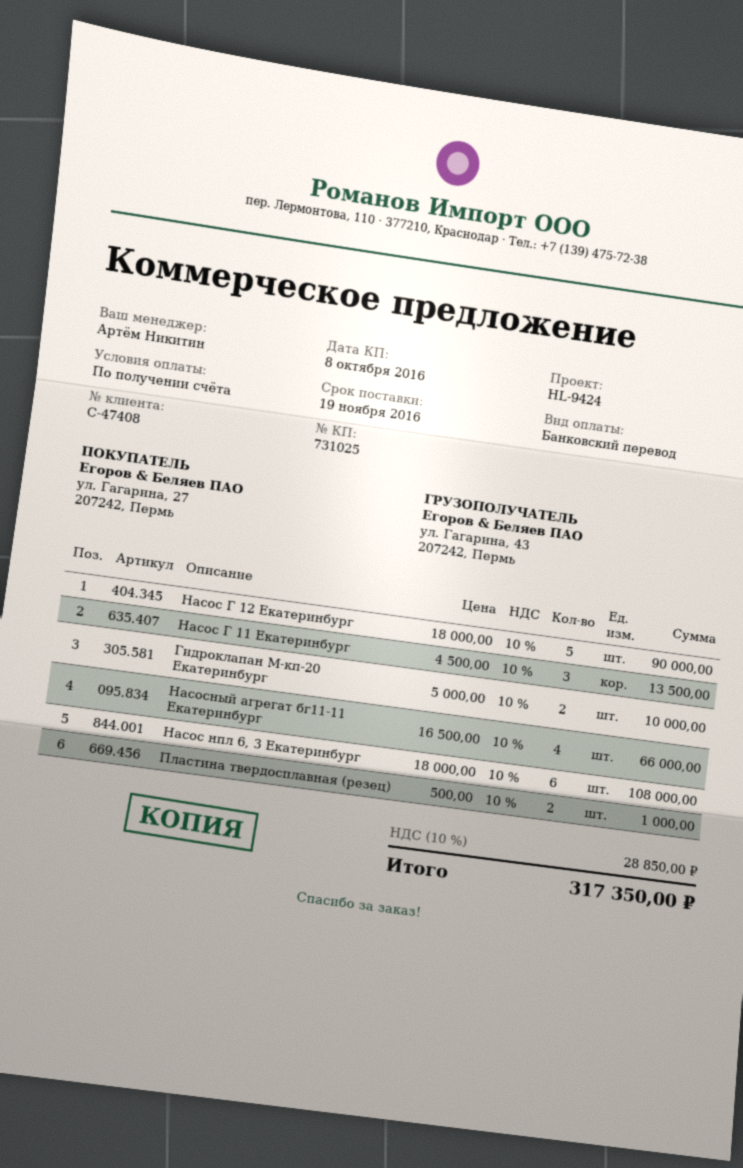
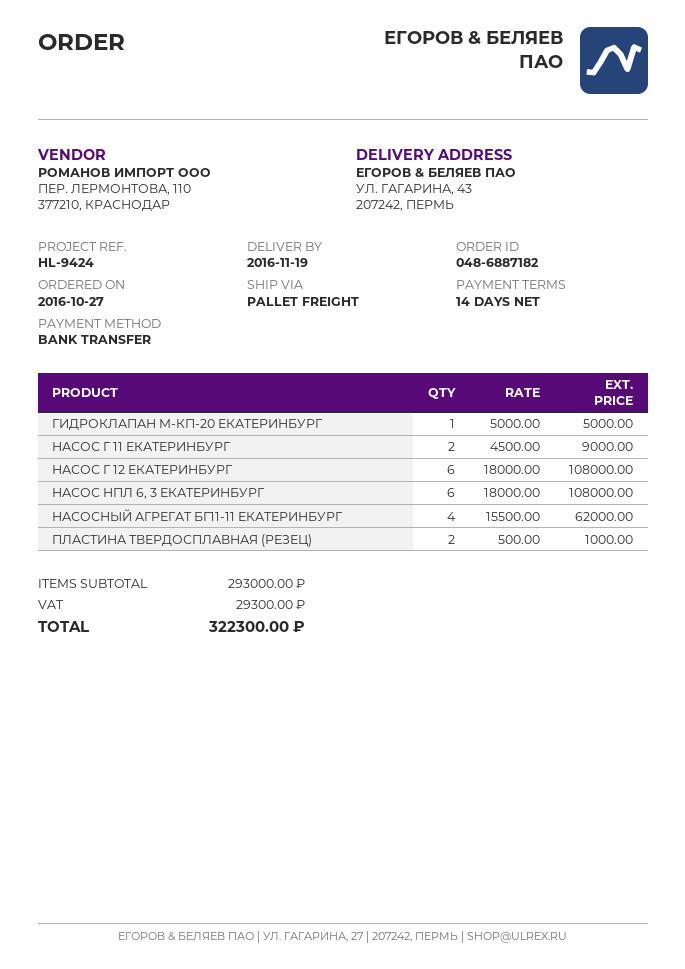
payment terms: on receipt -> 14 days
Насос Г 12 Екатеринбург: 5 x 18000.00 = 90000.00 -> 6 x 18000.00 = 108000.00
Насос Г 11 Екатеринбург: 3 x 4500.00 = 13500.00 -> 2 x 4500.00 = 9000.00
Гидроклапан М-кп-20 Екатеринбург: 2 x 5000.00 = 10000.00 -> 1 x 5000.00 = 5000.00
Насосный агрегат бг11-11 Екатеринбург: 4 x 16500.00 = 66000.00 -> 4 x 15500.00 = 62000.00
tax: 28850.00 -> 29300.00
total: 317350.00 -> 322300.00

